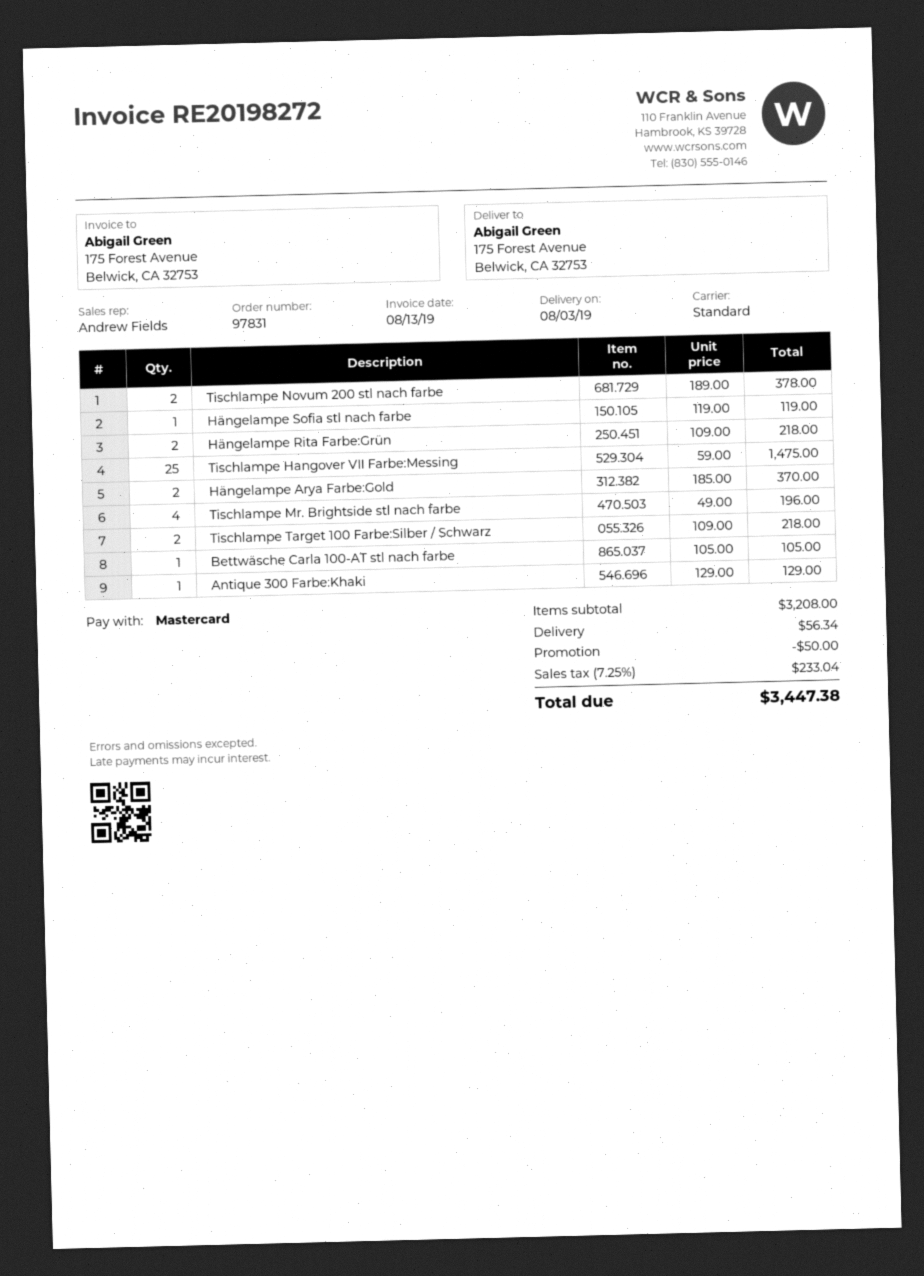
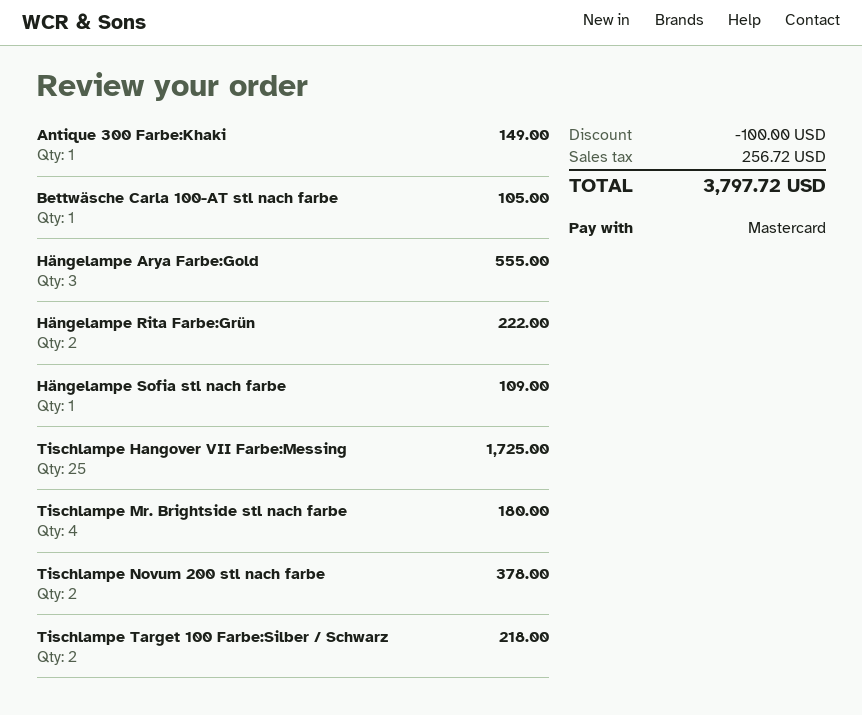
Hängelampe Sofia stl nach farbe: 1 for 119.00 -> 1 for 109.00
Hängelampe Rita Farbe:Grün: 2 for 218.00 -> 2 for 222.00
Tischlampe Hangover VII Farbe:Messing: 25 for 1475.00 -> 25 for 1725.00
Hängelampe Arya Farbe:Gold: 2 for 370.00 -> 3 for 555.00
Tischlampe Mr. Brightside stl nach farbe: 4 for 196.00 -> 4 for 180.00
Antique 300 Farbe:Khaki: 1 for 129.00 -> 1 for 149.00
discount: 50.00 -> 100.00
shipping: 56.34 -> none
tax: 233.04 -> 256.72
total: 3447.38 -> 3797.72

